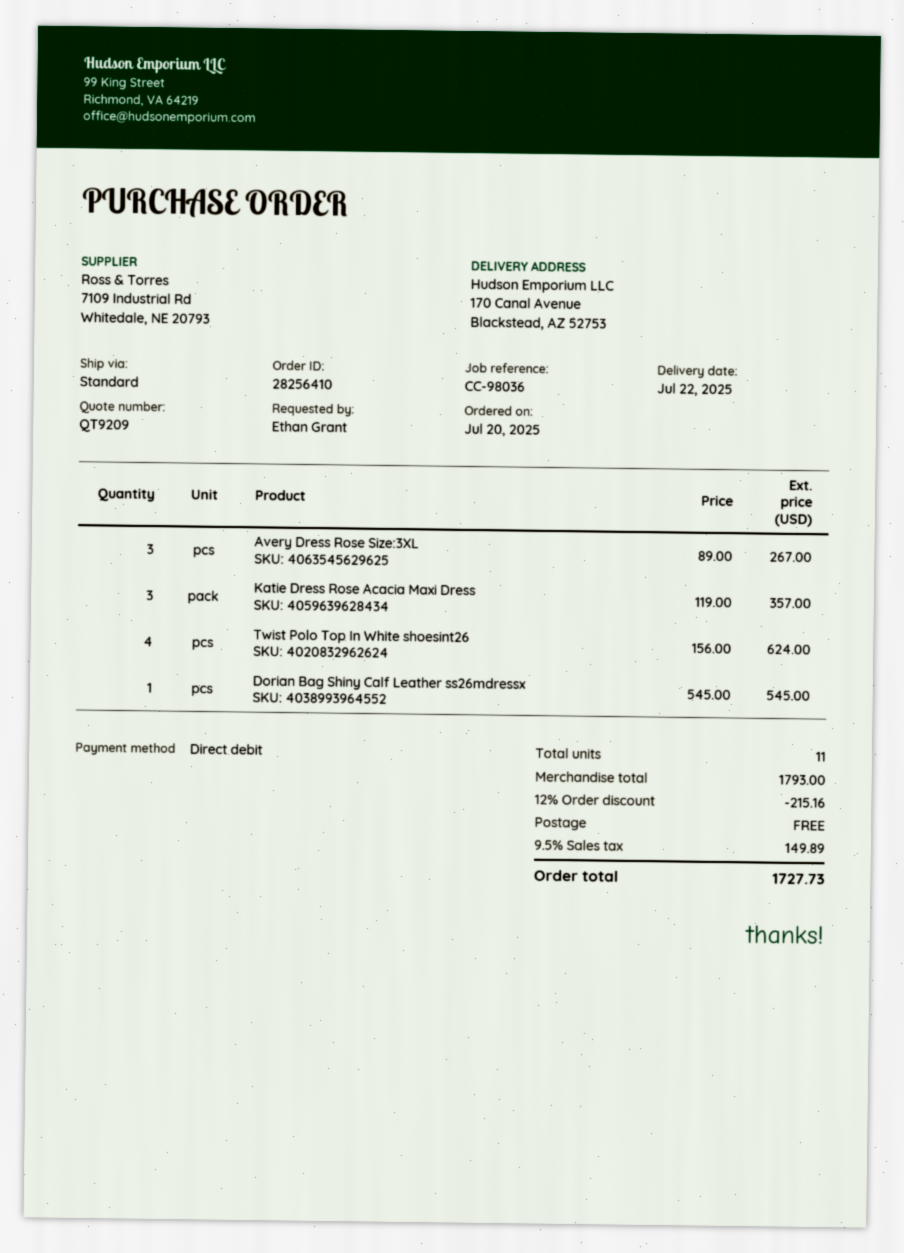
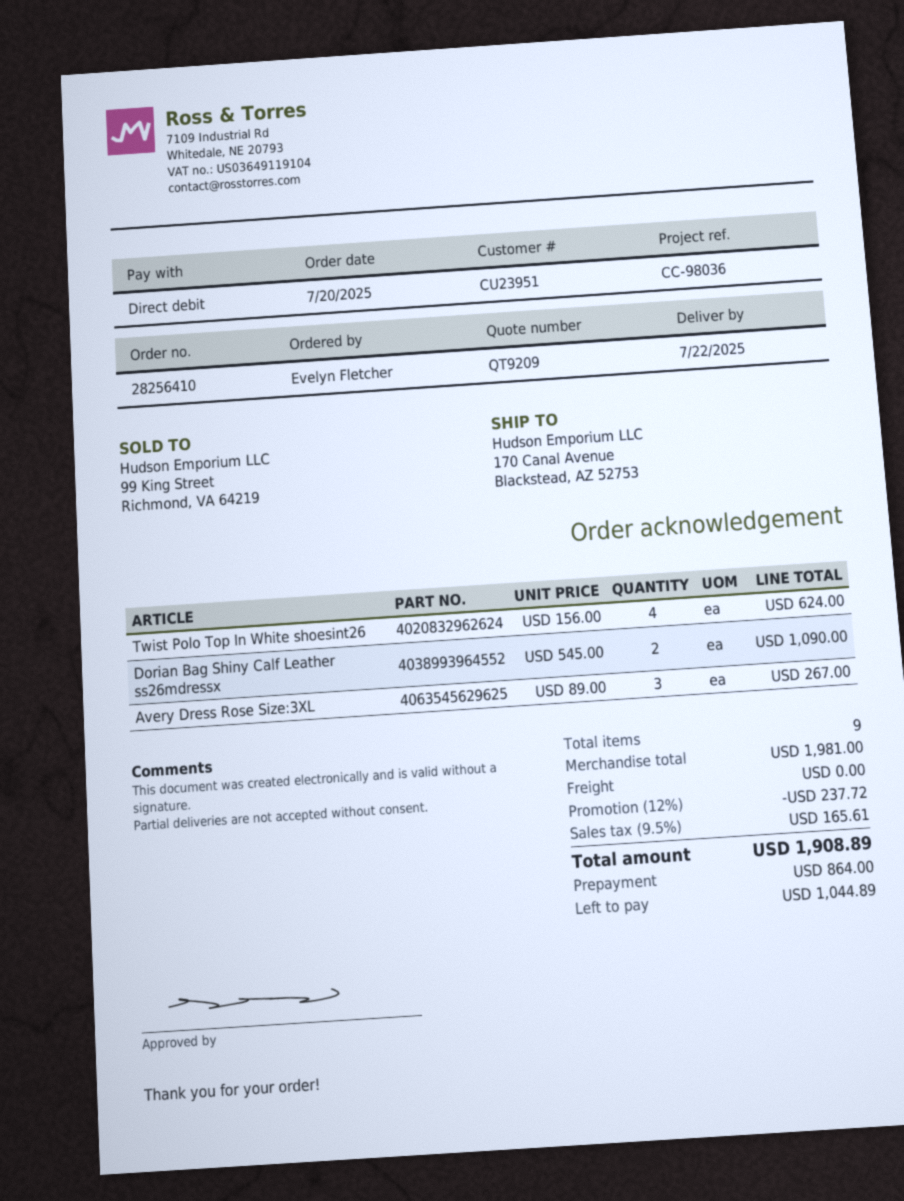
ordered by: Ethan Grant -> Evelyn Fletcher
Katie Dress Rose Acacia Maxi Dress: 3 x 119.00 = 357.00 -> none
Dorian Bag Shiny Calf Leather ss26mdressx: 1 x 545.00 = 545.00 -> 2 x 545.00 = 1090.00
total quantity: 11 -> 9
subtotal: 1793.00 -> 1981.00
discount: 12% = 215.16 -> 12% = 237.72
tax: 9.5% = 149.89 -> 9.5% = 165.61
total: 1727.73 -> 1908.89

